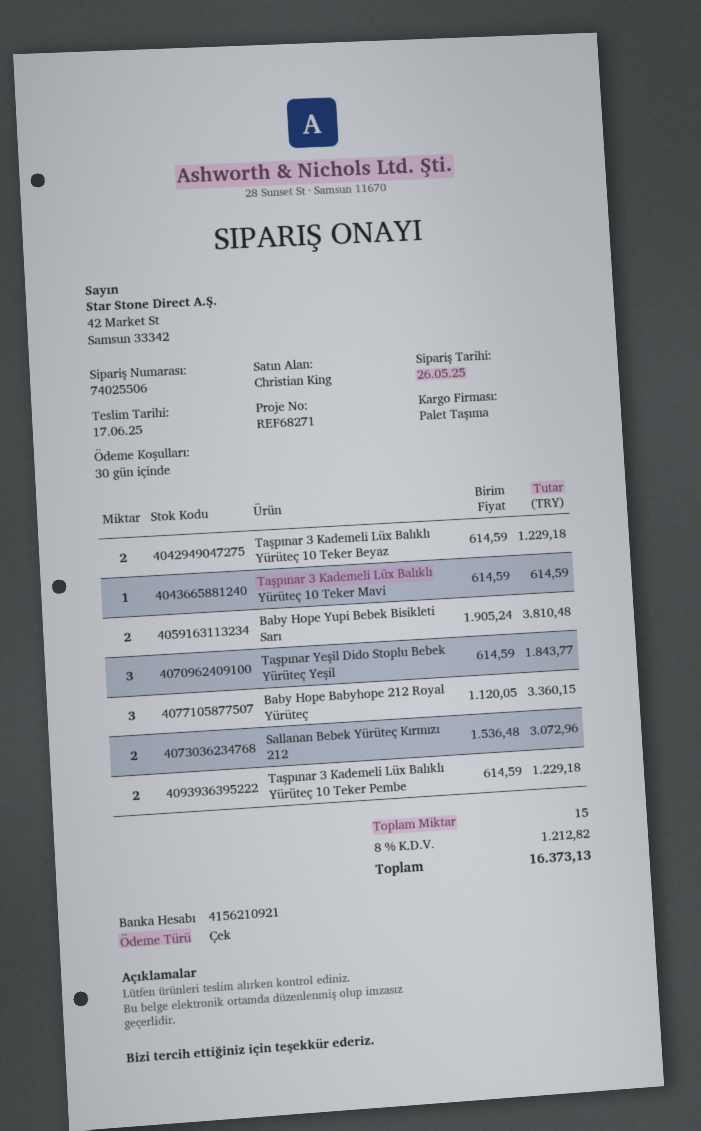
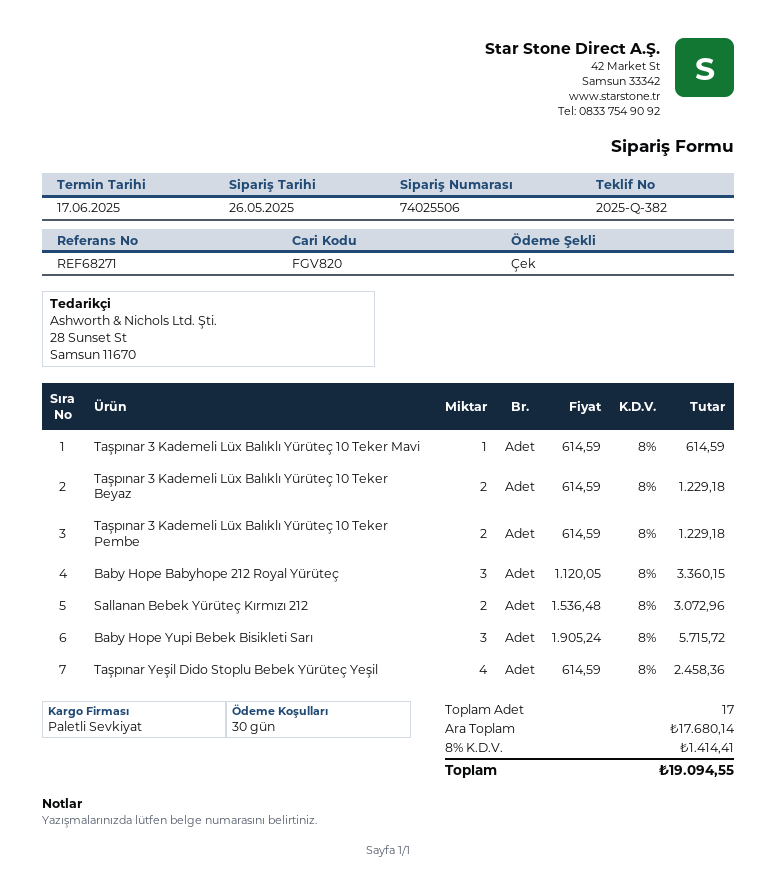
Baby Hope Yupi Bebek Bisikleti Sarı: 2 x 1905.24 = 3810.48 -> 3 x 1905.24 = 5715.72
Taşpınar Yeşil Dido Stoplu Bebek Yürüteç Yeşil: 3 x 614.59 = 1843.77 -> 4 x 614.59 = 2458.36
total quantity: 15 -> 17
tax: 8% = 1212.82 -> 8% = 1414.41
total: 16373.13 -> 19094.55

